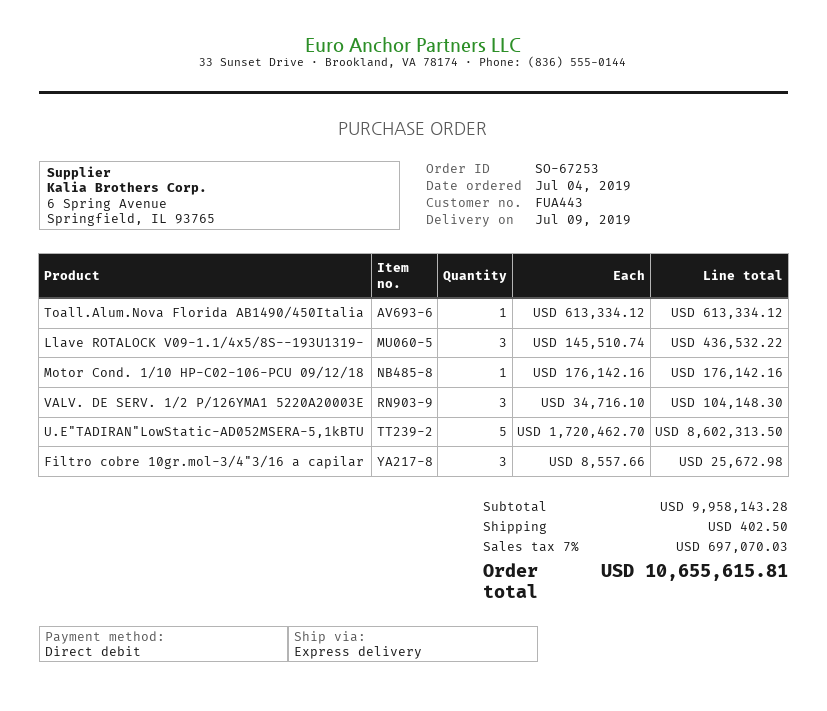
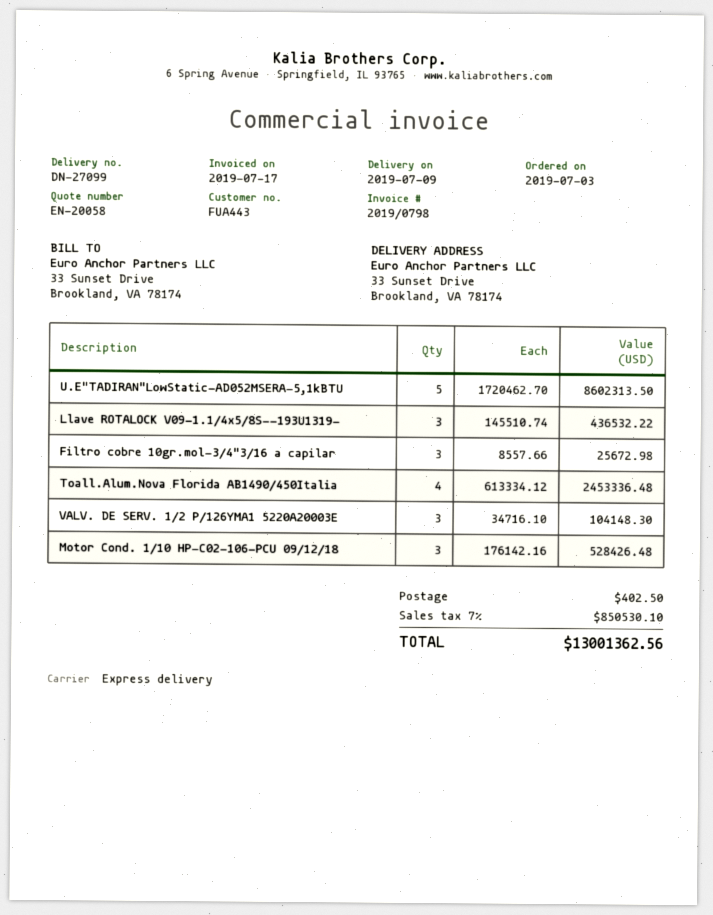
order date: 2019-07-04 -> 2019-07-03
Toall.Alum.Nova Florida AB1490/450Italia: 1 x 613334.12 = 613334.12 -> 4 x 613334.12 = 2453336.48
Motor Cond. 1/10 HP-C02-106-PCU 09/12/18: 1 x 176142.16 = 176142.16 -> 3 x 176142.16 = 528426.48
tax: 7% = 697070.03 -> 7% = 850530.10
total: 10655615.81 -> 13001362.56

